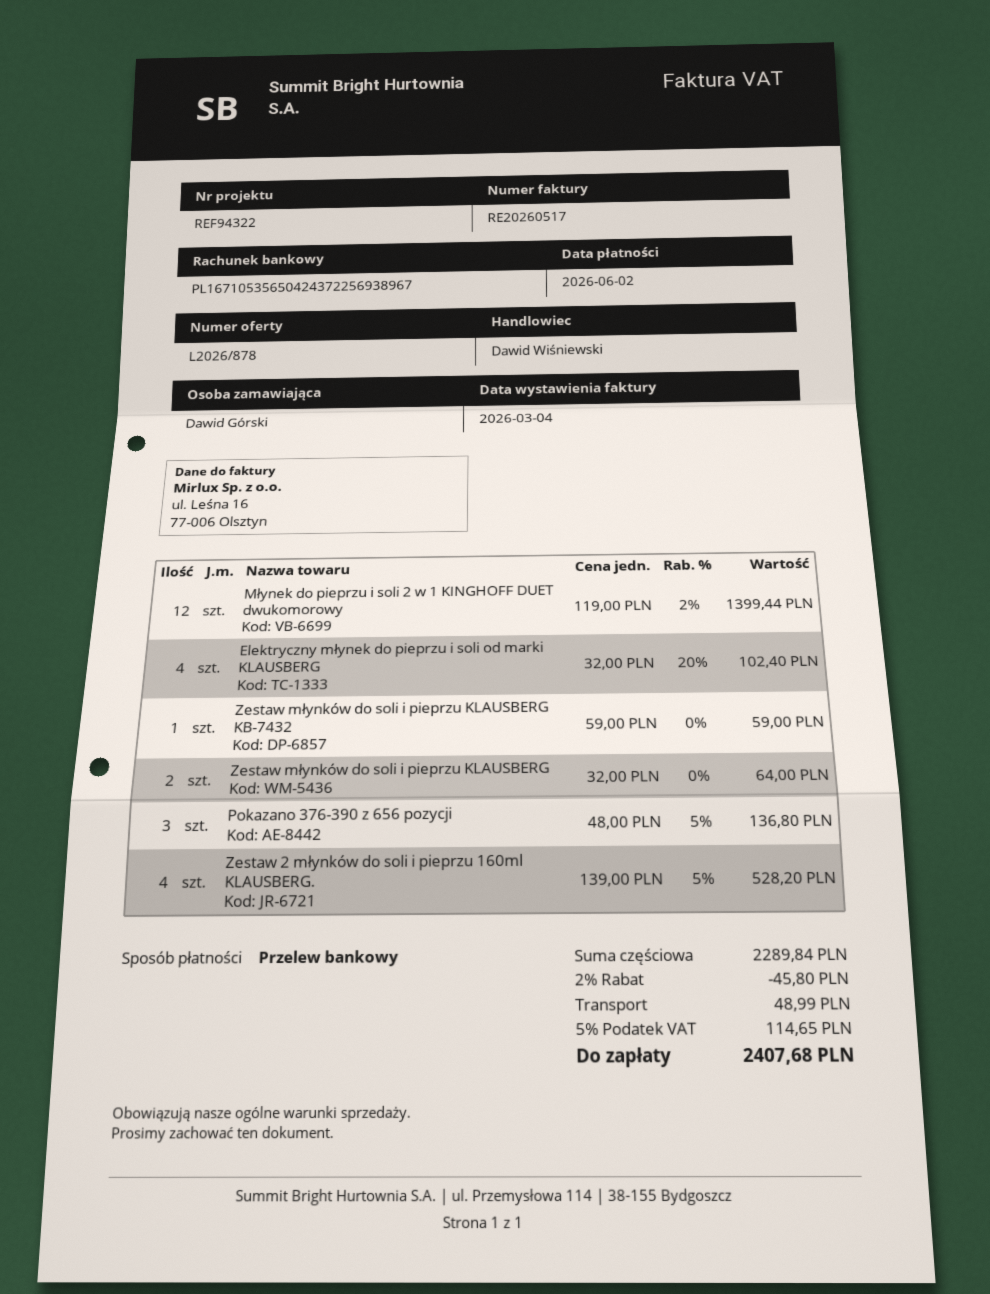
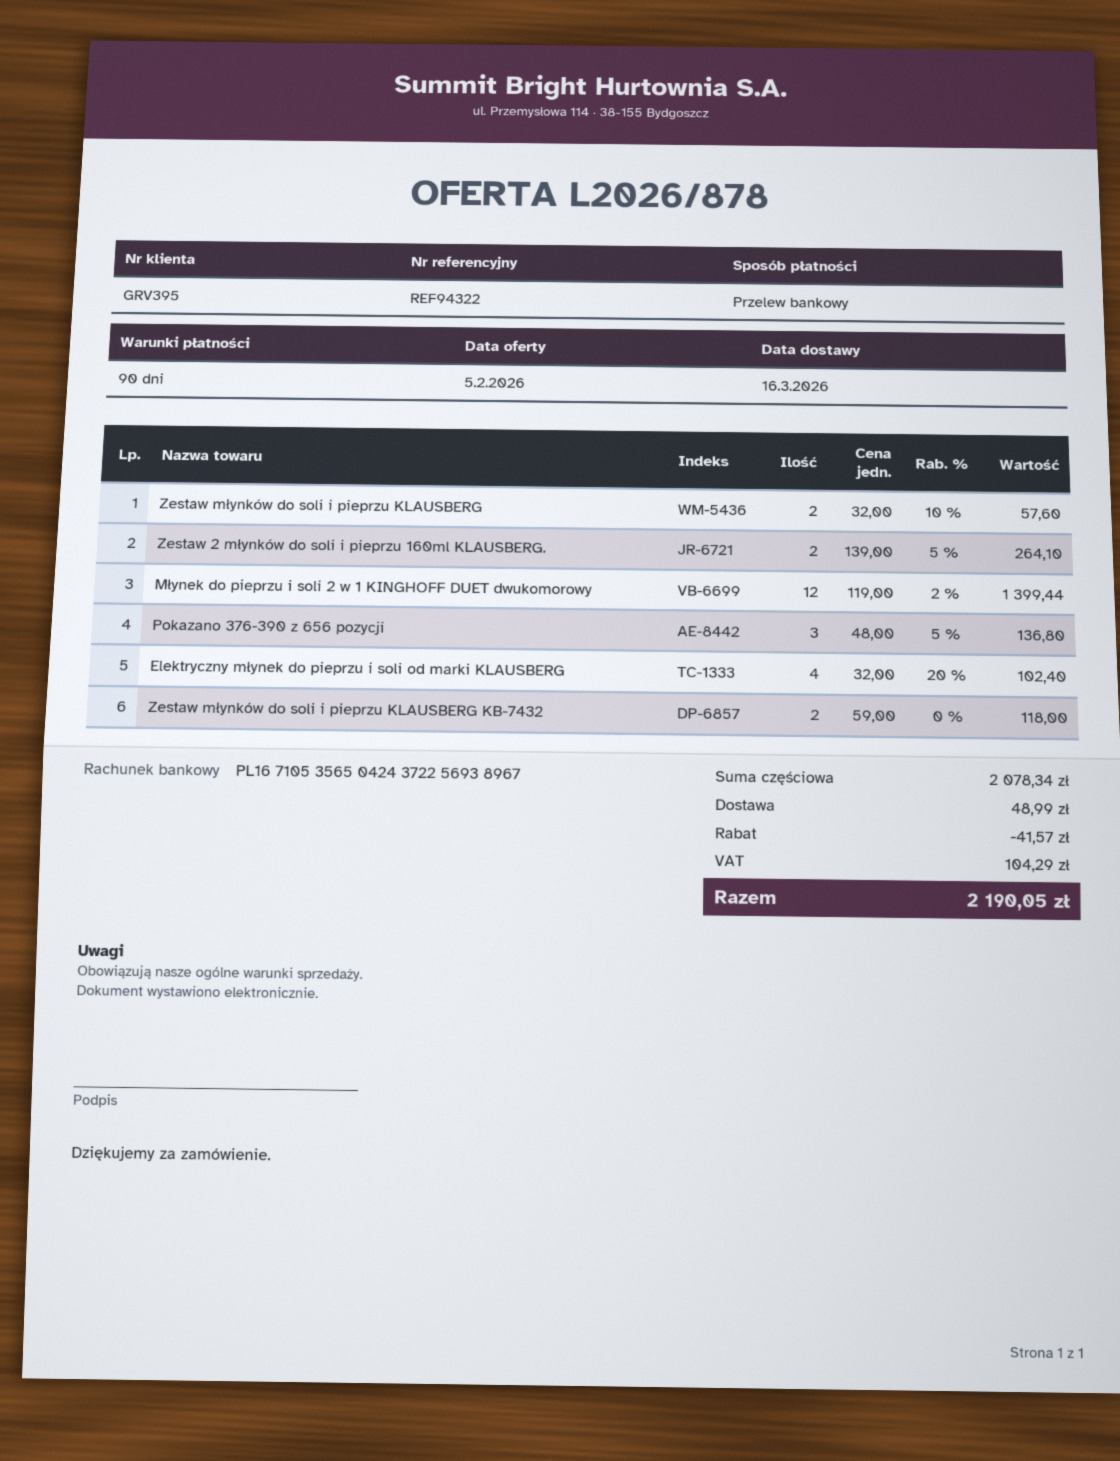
Zestaw młynków do soli i pieprzu KLAUSBERG KB-7432: 1 x 59.00 = 59.00 -> 2 x 59.00 = 118.00
Zestaw młynków do soli i pieprzu KLAUSBERG: 2 x 32.00 = 64.00 -> 2 x 32.00 - 10% = 57.60
Zestaw 2 młynków do soli i pieprzu 160ml KLAUSBERG.: 4 x 139.00 - 5% = 528.20 -> 2 x 139.00 - 5% = 264.10
subtotal: 2289.84 -> 2078.34
discount: 45.80 -> 41.57
tax: 114.65 -> 104.29
total: 2407.68 -> 2190.05

